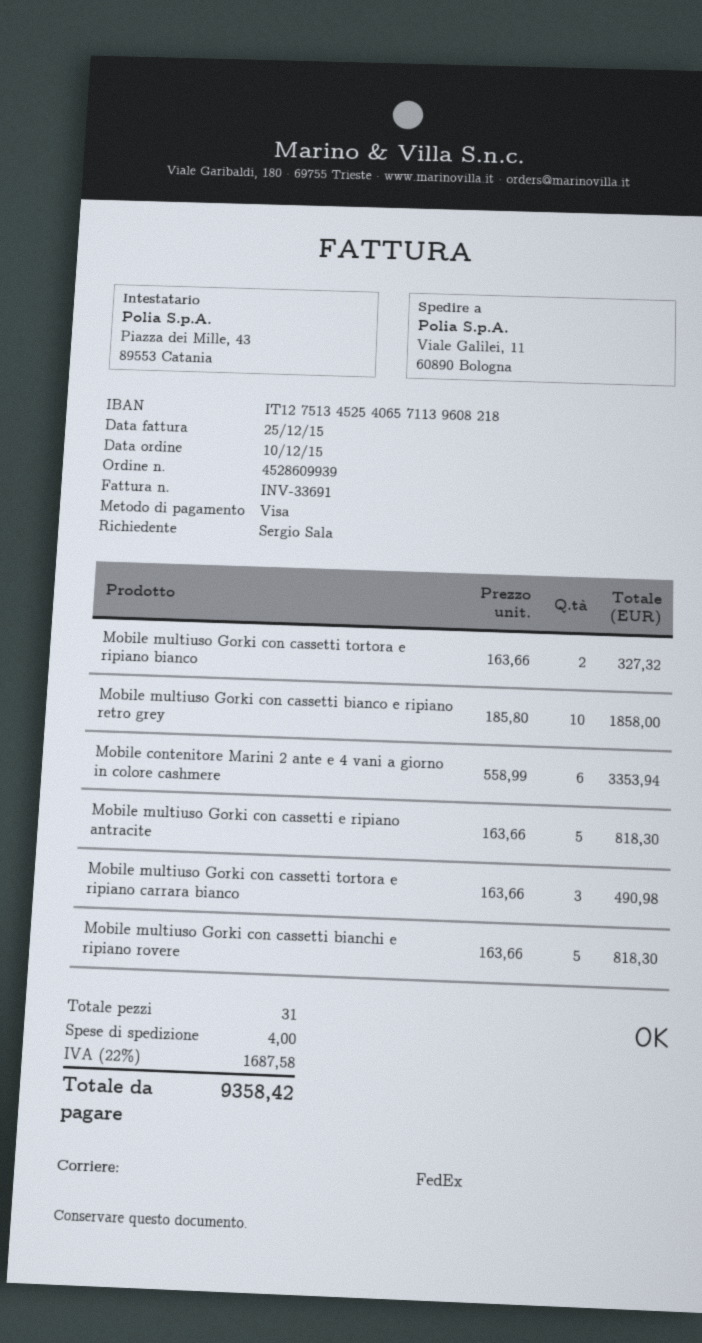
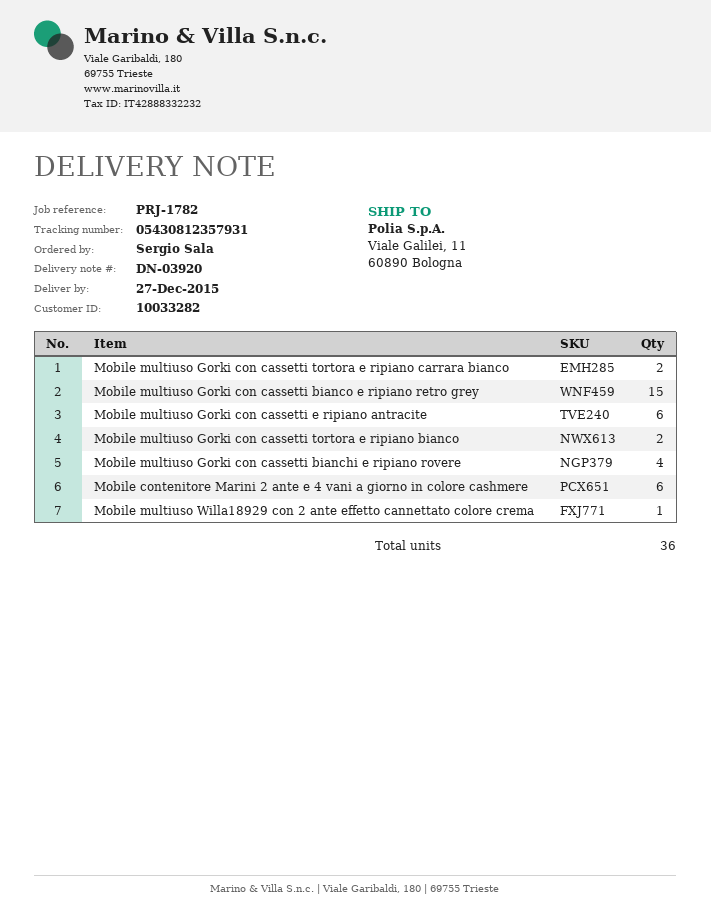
Mobile multiuso Gorki con cassetti bianco e ripiano retro grey: 10 -> 15
Mobile multiuso Gorki con cassetti e ripiano antracite: 5 -> 6
Mobile multiuso Gorki con cassetti tortora e ripiano carrara bianco: 3 -> 2
Mobile multiuso Gorki con cassetti bianchi e ripiano rovere: 5 -> 4
Mobile multiuso Willa18929 con 2 ante effetto cannettato colore crema: none -> 1
total quantity: 31 -> 36

